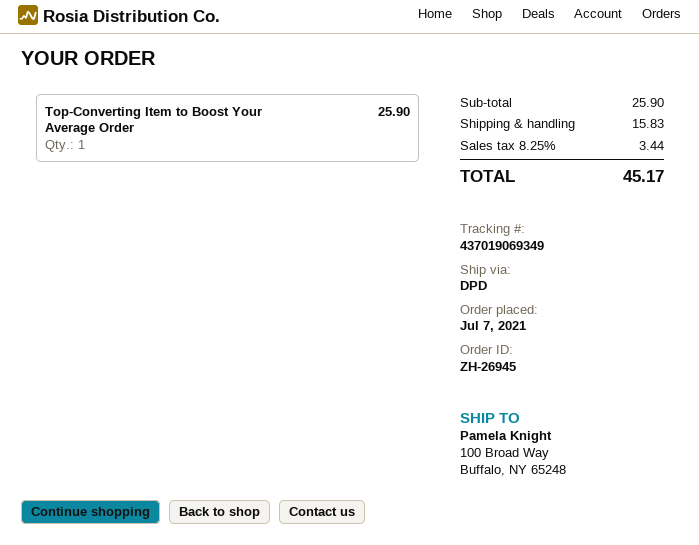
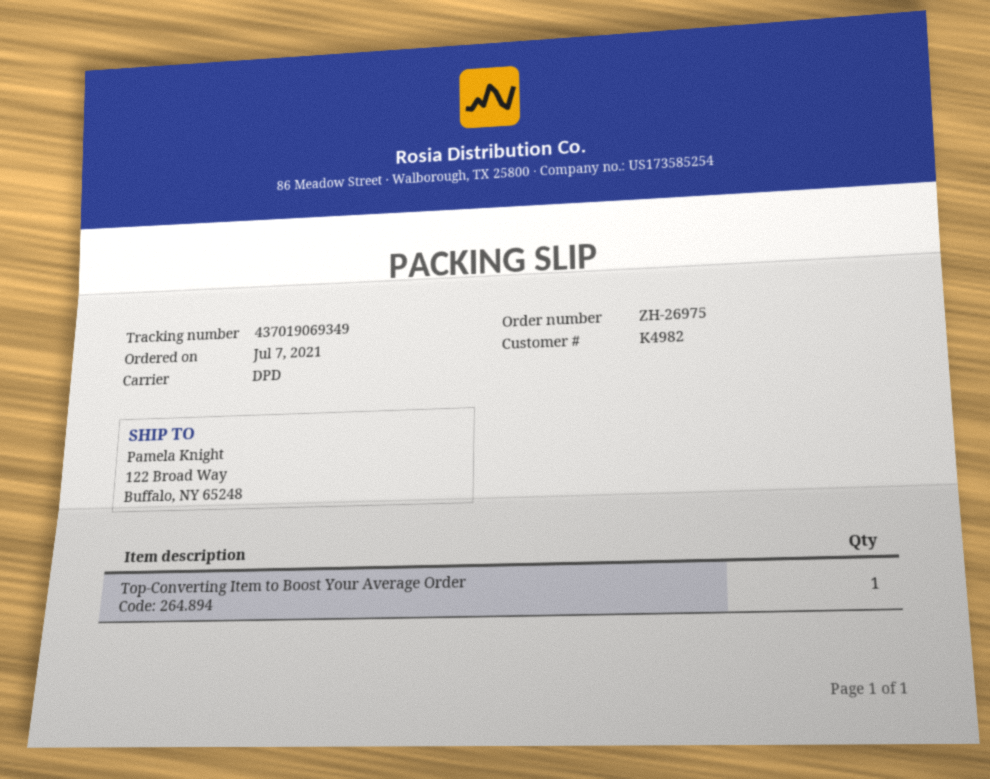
order number: ZH-26945 -> ZH-26975
ship to: 100 Broad Way, Buffalo, NY 65248 -> 122 Broad Way, Buffalo, NY 65248

